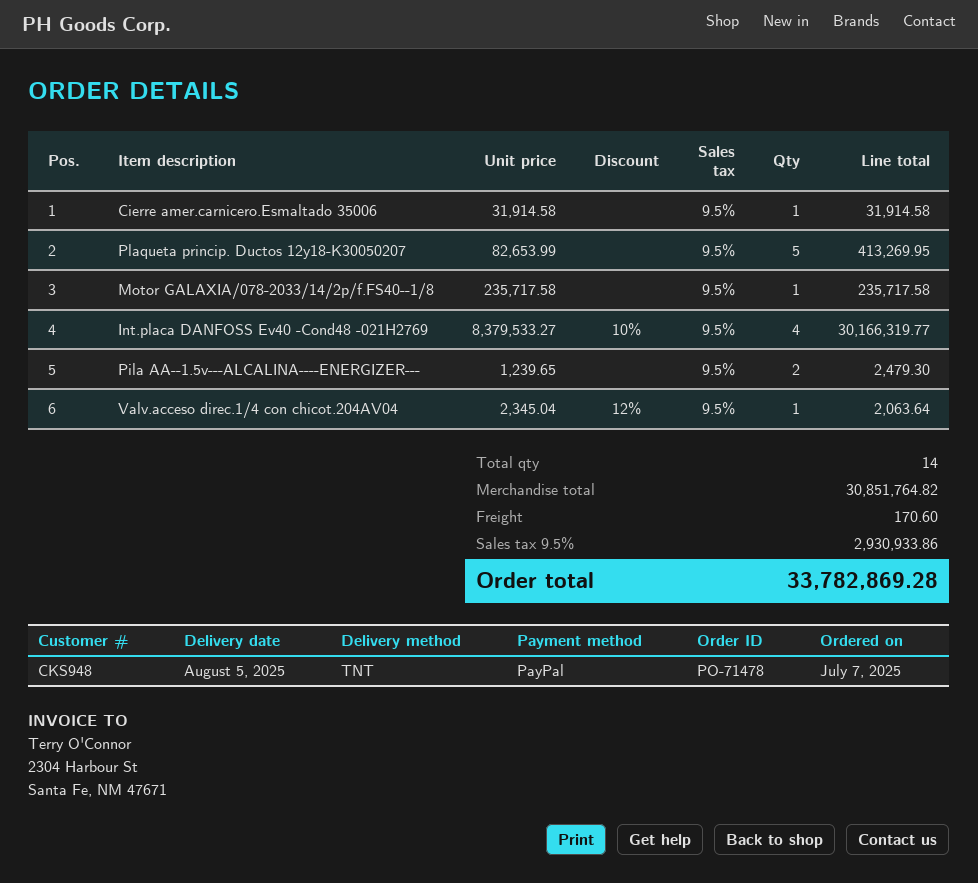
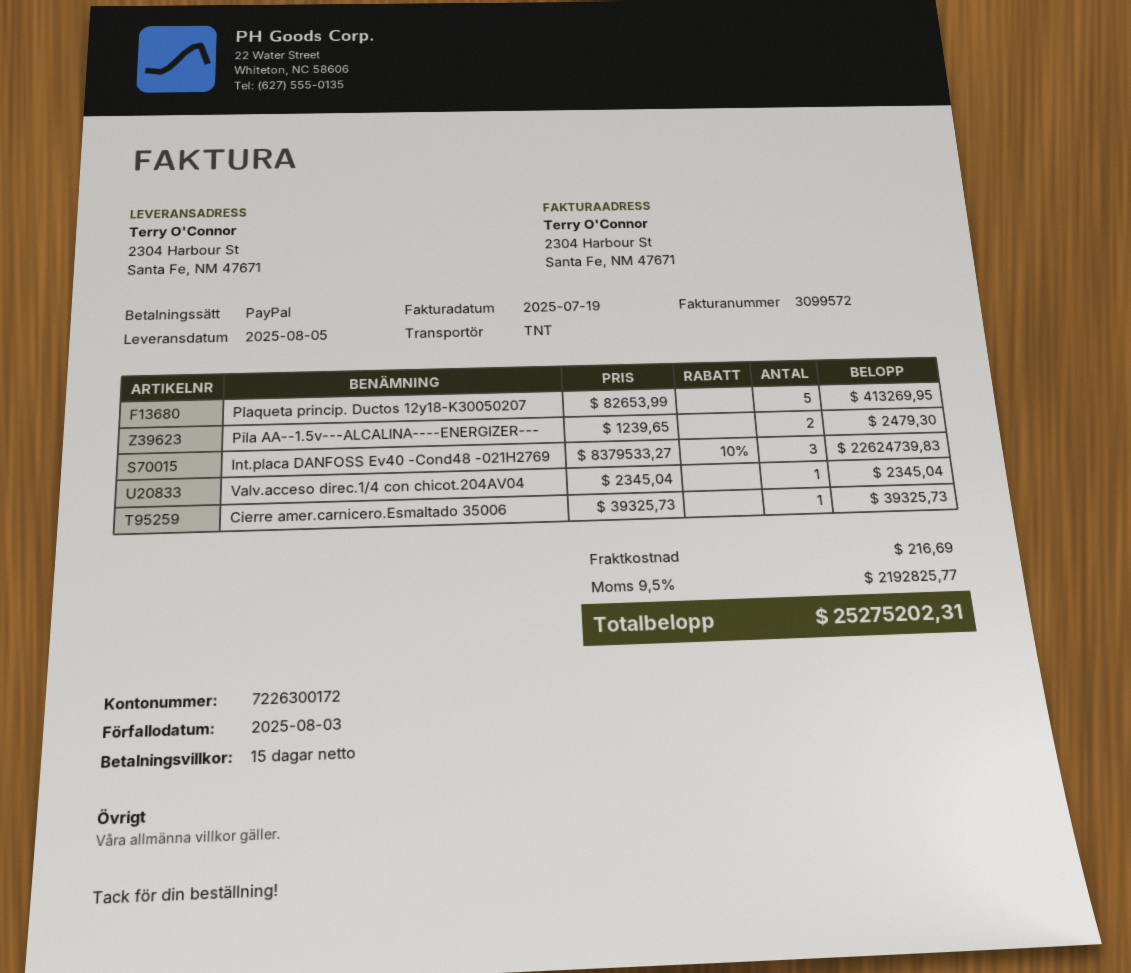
Cierre amer.carnicero.Esmaltado 35006: 1 x 31914.58 = 31914.58 -> 1 x 39325.73 = 39325.73
Motor GALAXIA/078-2033/14/2p/f.FS40--1/8: 1 x 235717.58 = 235717.58 -> none
Int.placa DANFOSS Ev40 -Cond48 -021H2769: 4 x 8379533.27 - 10% = 30166319.77 -> 3 x 8379533.27 - 10% = 22624739.83
Valv.acceso direc.1/4 con chicot.204AV04: 1 x 2345.04 - 12% = 2063.64 -> 1 x 2345.04 = 2345.04
shipping: 170.60 -> 216.69
tax: 9.5% = 2930933.86 -> 9.5% = 2192825.77
total: 33782869.28 -> 25275202.31

